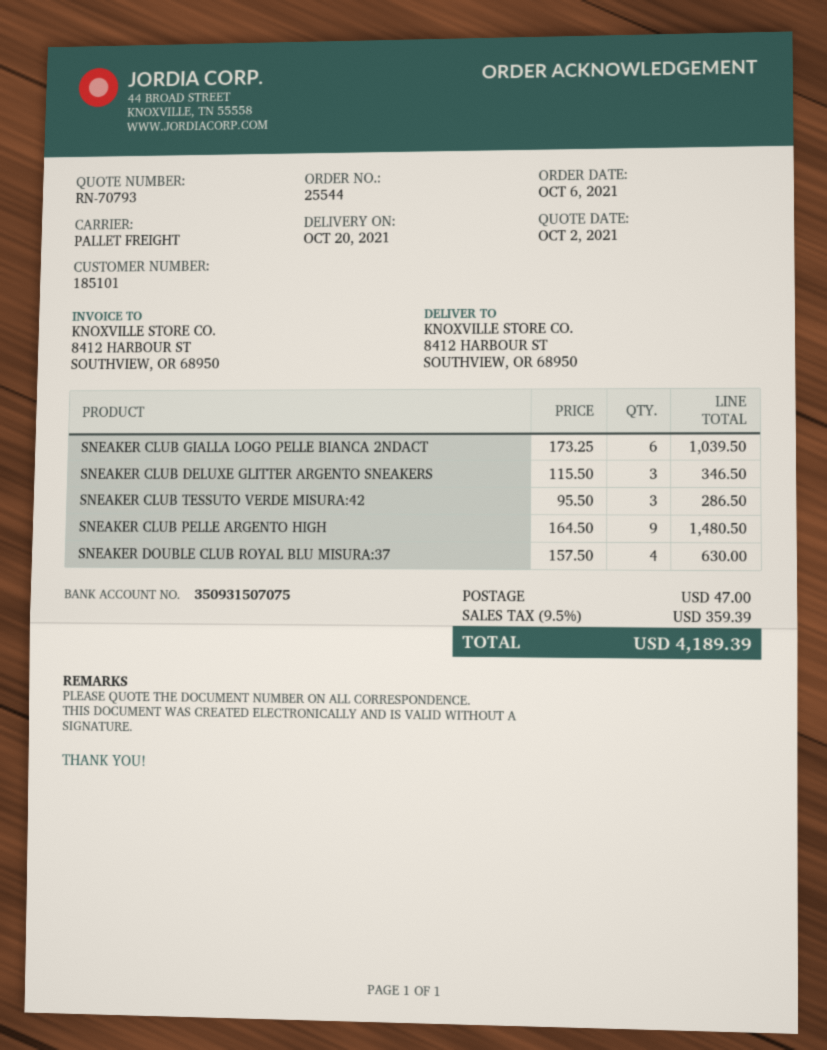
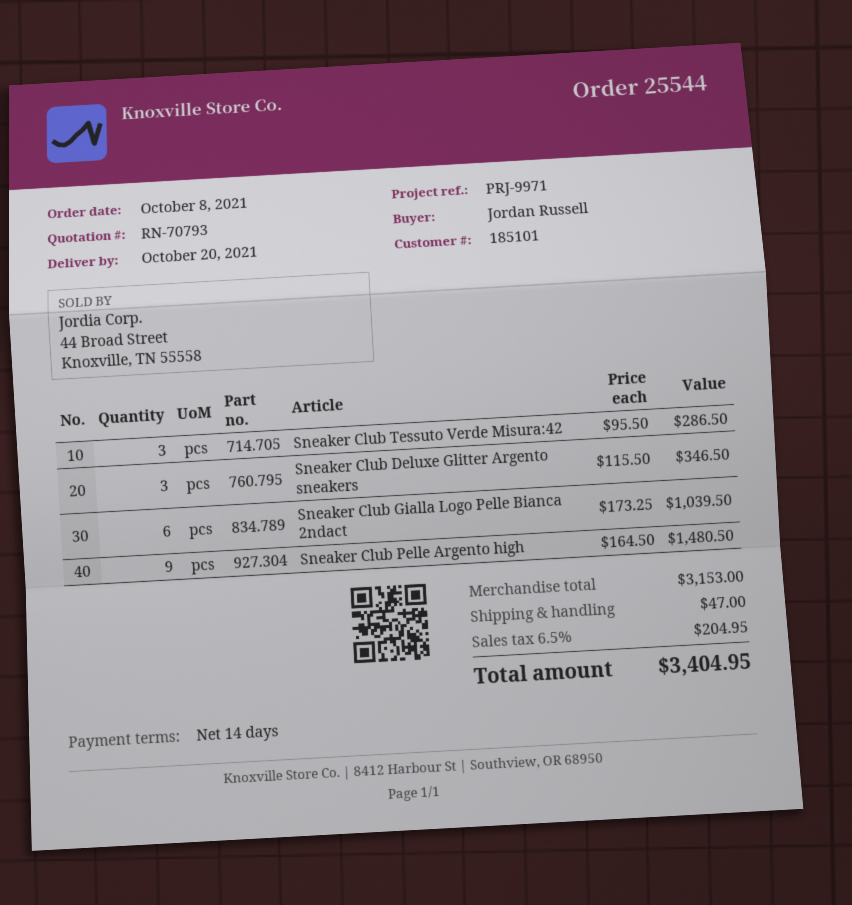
order date: 2021-10-06 -> 2021-10-08
SNEAKER DOUBLE CLUB ROYAL BLU MISURA:37: 4 x 157.50 = 630.00 -> none
tax: 9.5% = 359.39 -> 6.5% = 204.95
total: 4189.39 -> 3404.95

